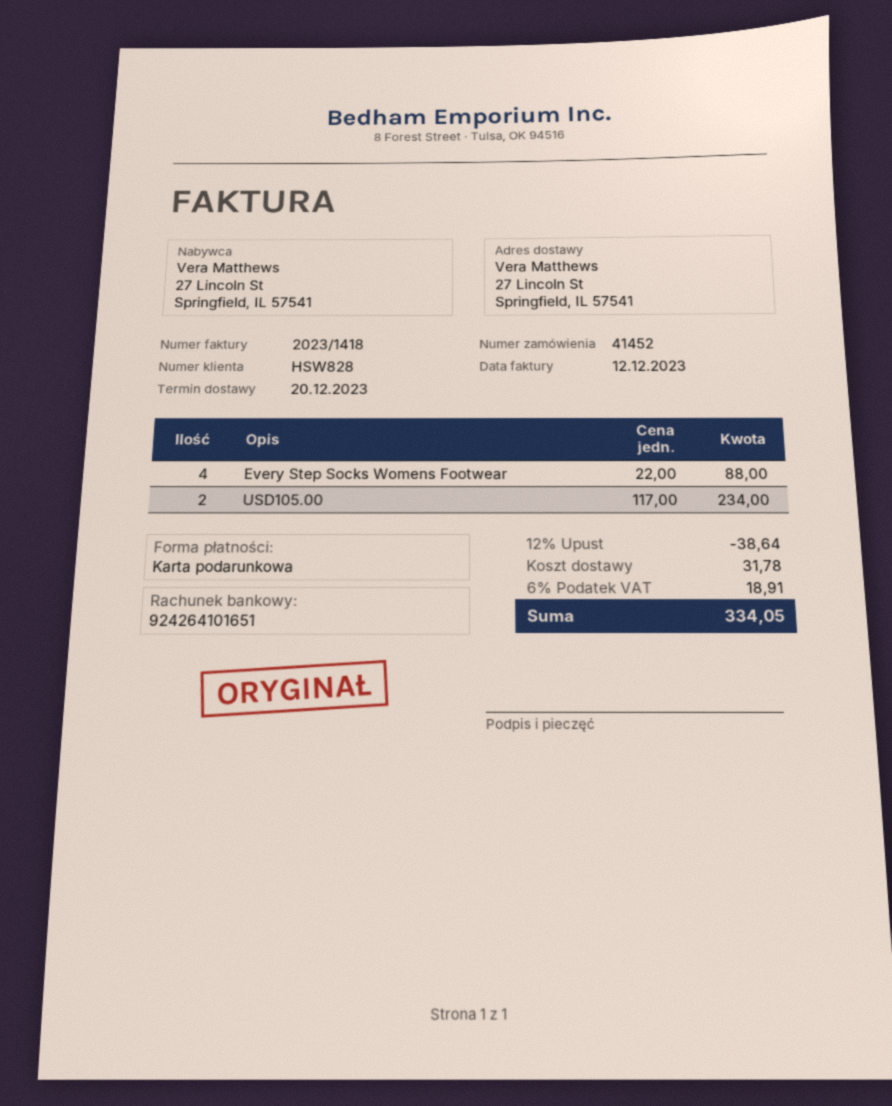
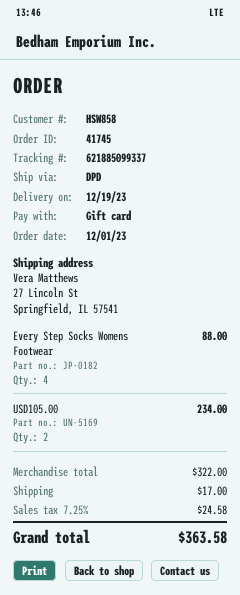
order number: 41452 -> 41745
delivery date: 2023-12-20 -> 2023-12-19
customer number: HSW828 -> HSW858
discount: 12% = 38.64 -> none
shipping: 31.78 -> 17.00
tax: 6% = 18.91 -> 7.25% = 24.58
total: 334.05 -> 363.58

